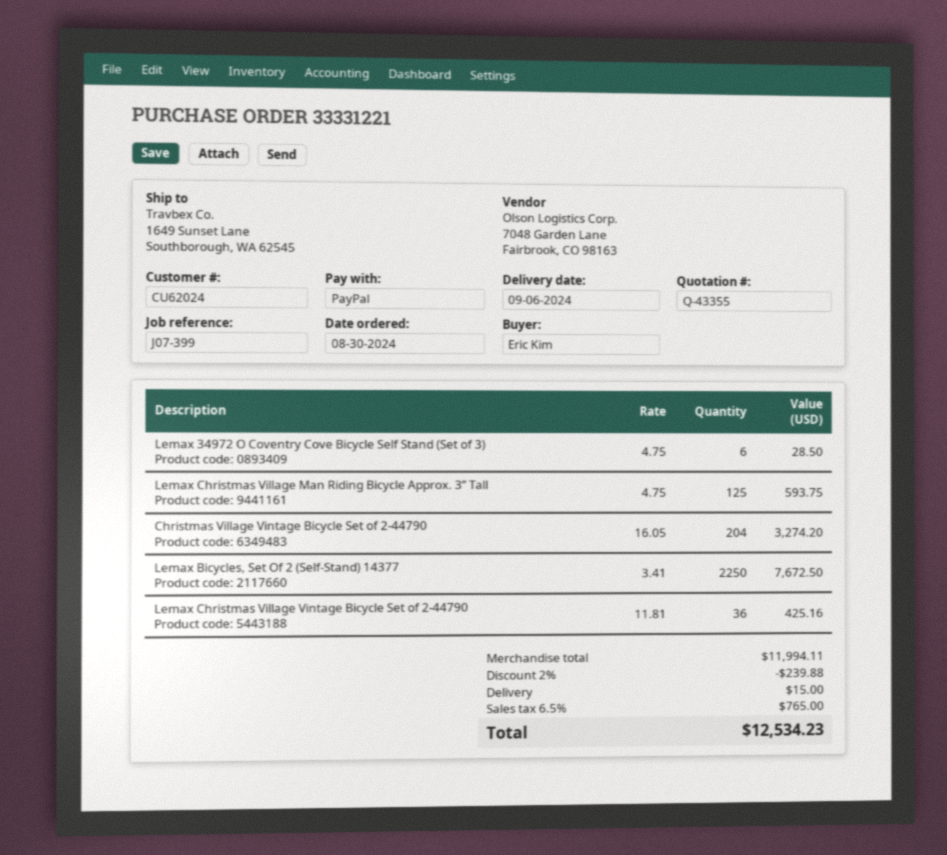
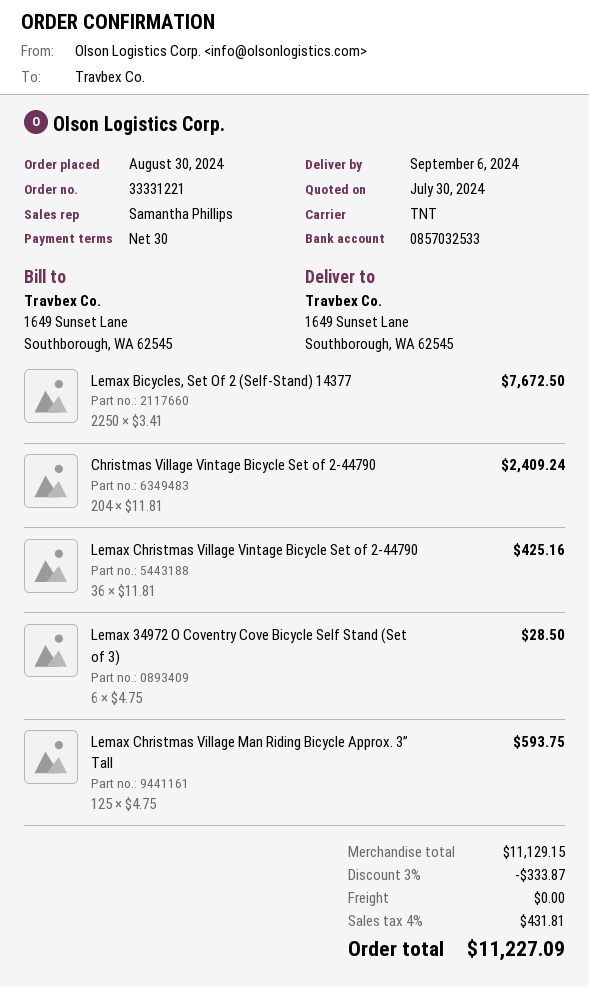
Christmas Village Vintage Bicycle Set of 2-44790: 204 x 16.05 = 3274.20 -> 204 x 11.81 = 2409.24
subtotal: 11994.11 -> 11129.15
discount: 2% = 239.88 -> 3% = 333.87
shipping: 15.00 -> 0.00
tax: 6.5% = 765.00 -> 4% = 431.81
total: 12534.23 -> 11227.09

